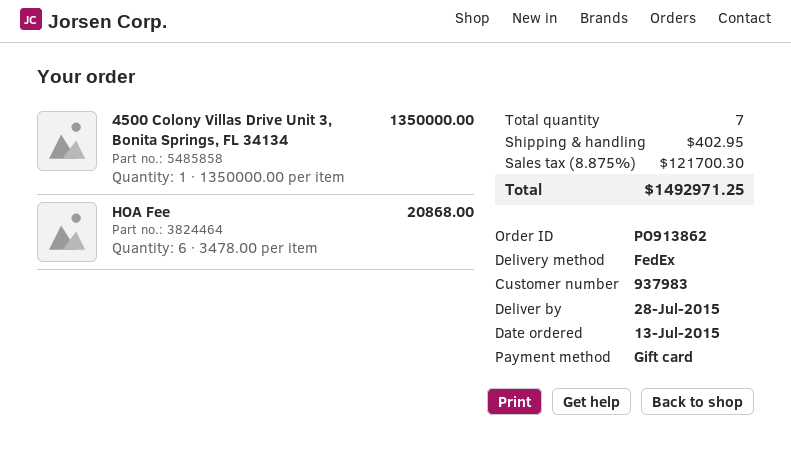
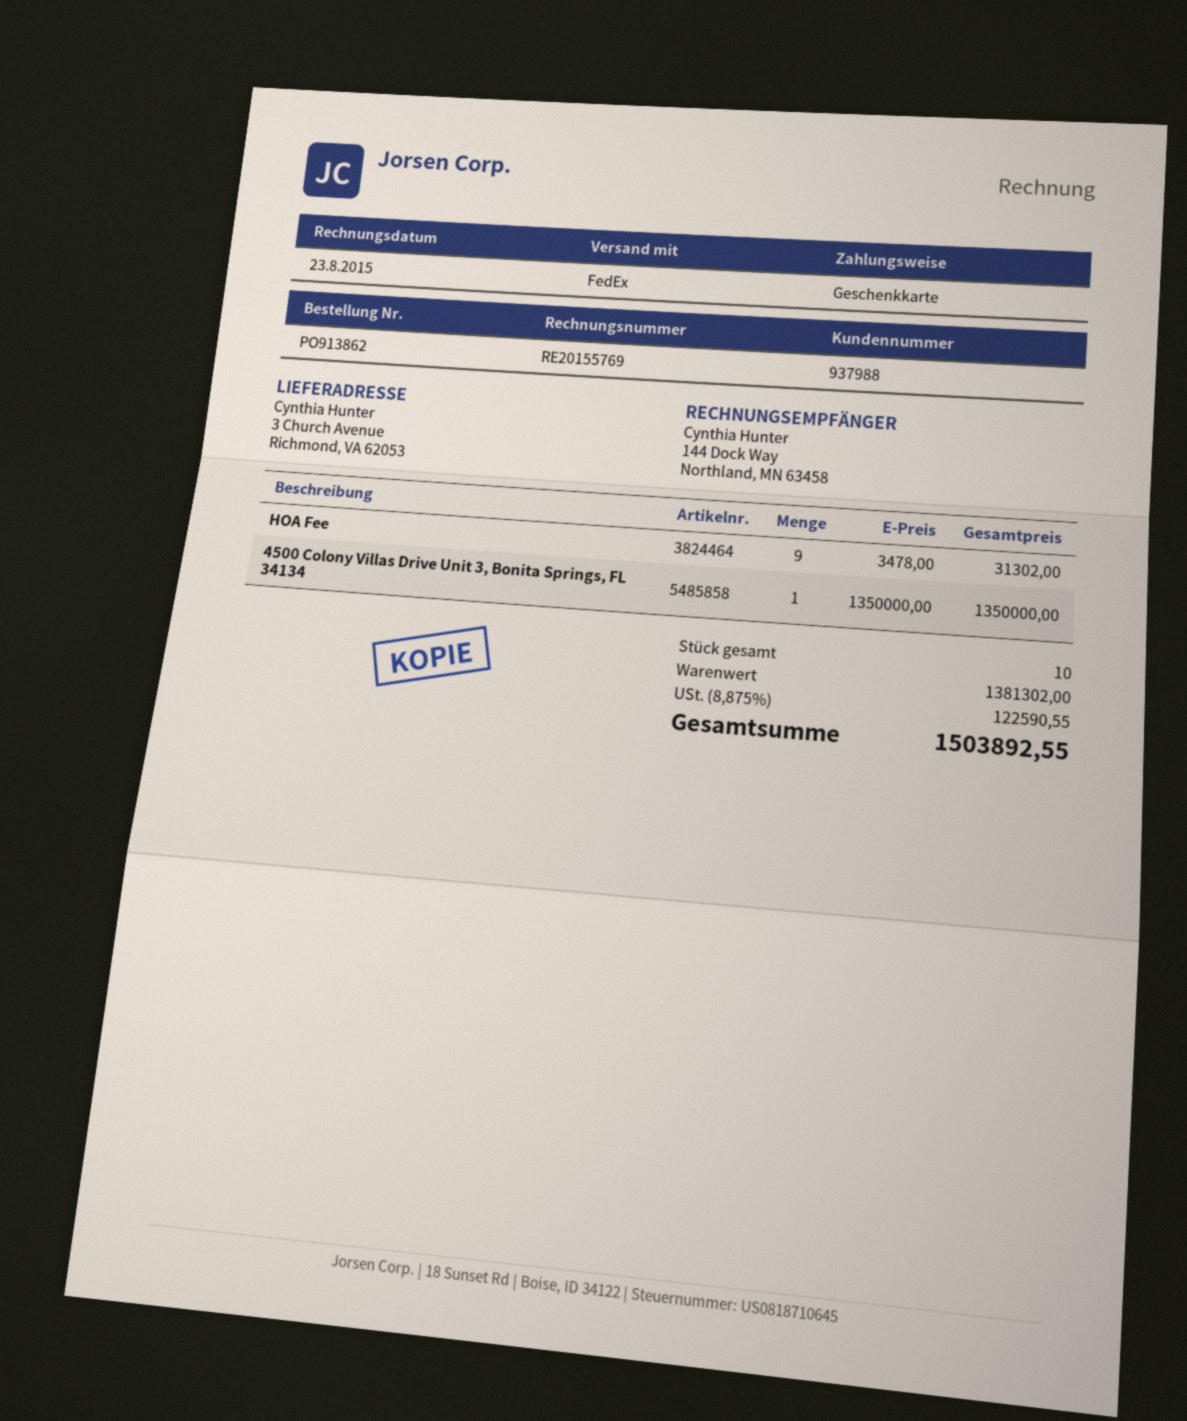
customer number: 937983 -> 937988
HOA Fee: 6 x 3478.00 = 20868.00 -> 9 x 3478.00 = 31302.00
total quantity: 7 -> 10
shipping: 402.95 -> none
tax: 8.875% = 121700.30 -> 8.875% = 122590.55
total: 1492971.25 -> 1503892.55

